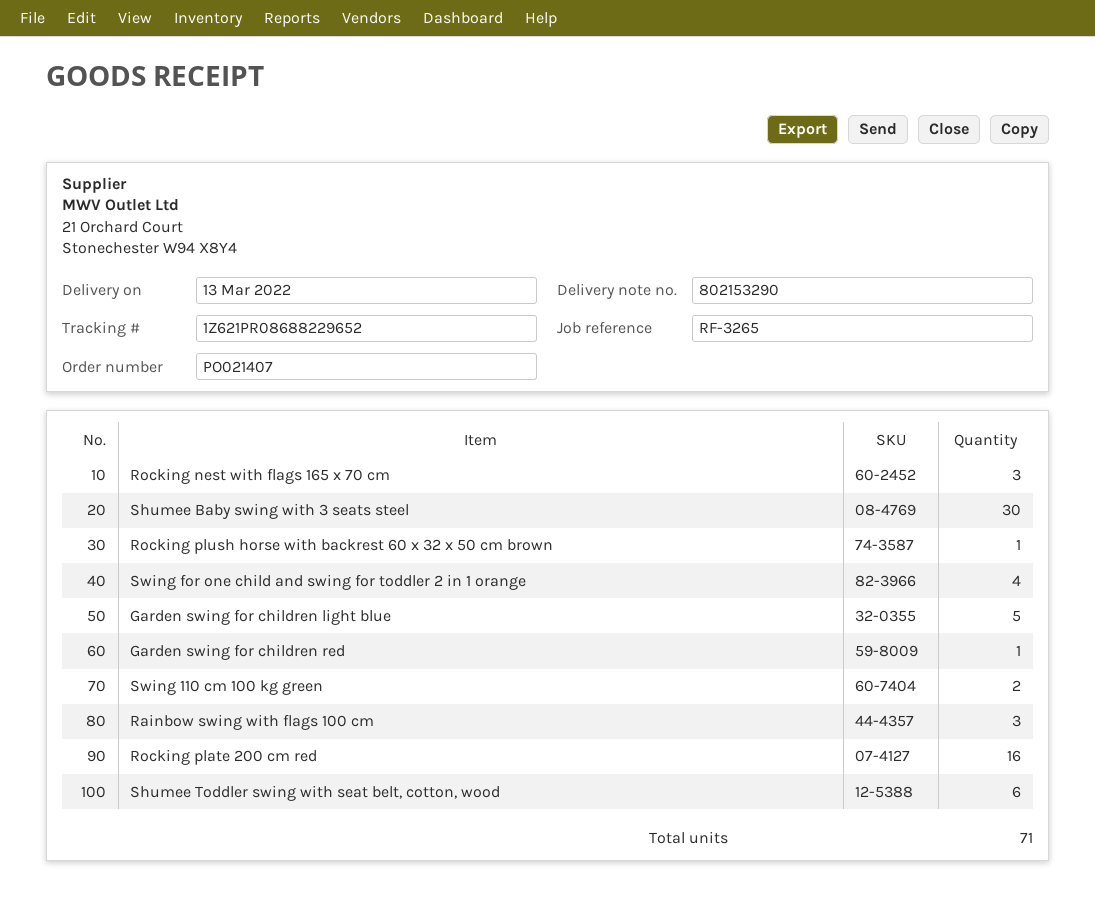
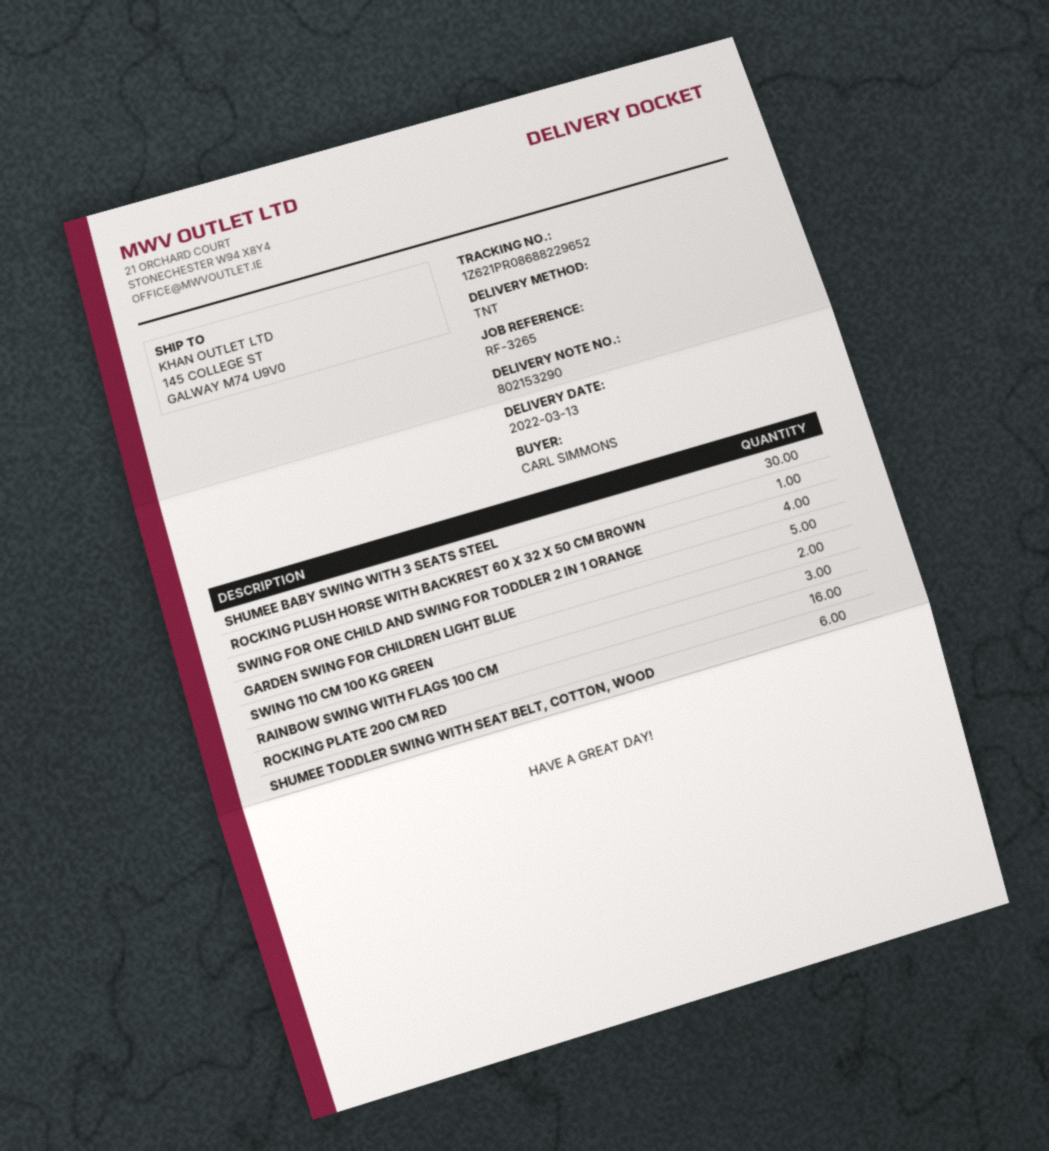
Rocking nest with flags 165 x 70 cm: 3 -> none
Garden swing for children red: 1 -> none

